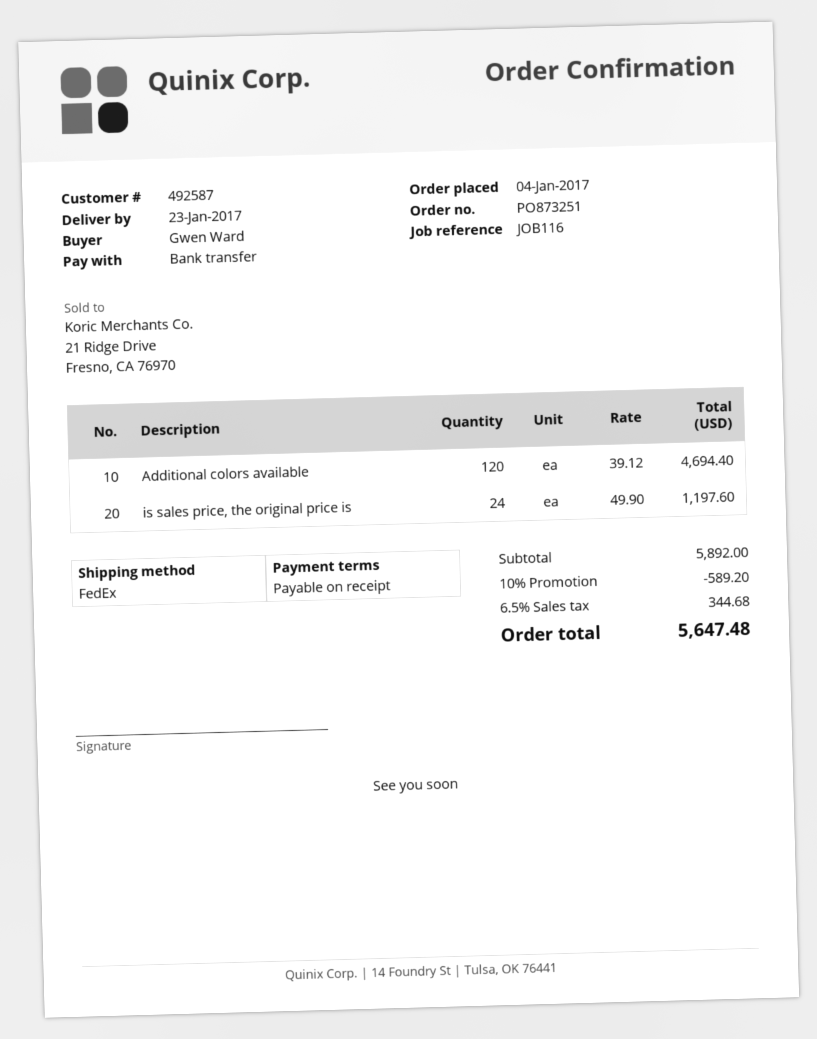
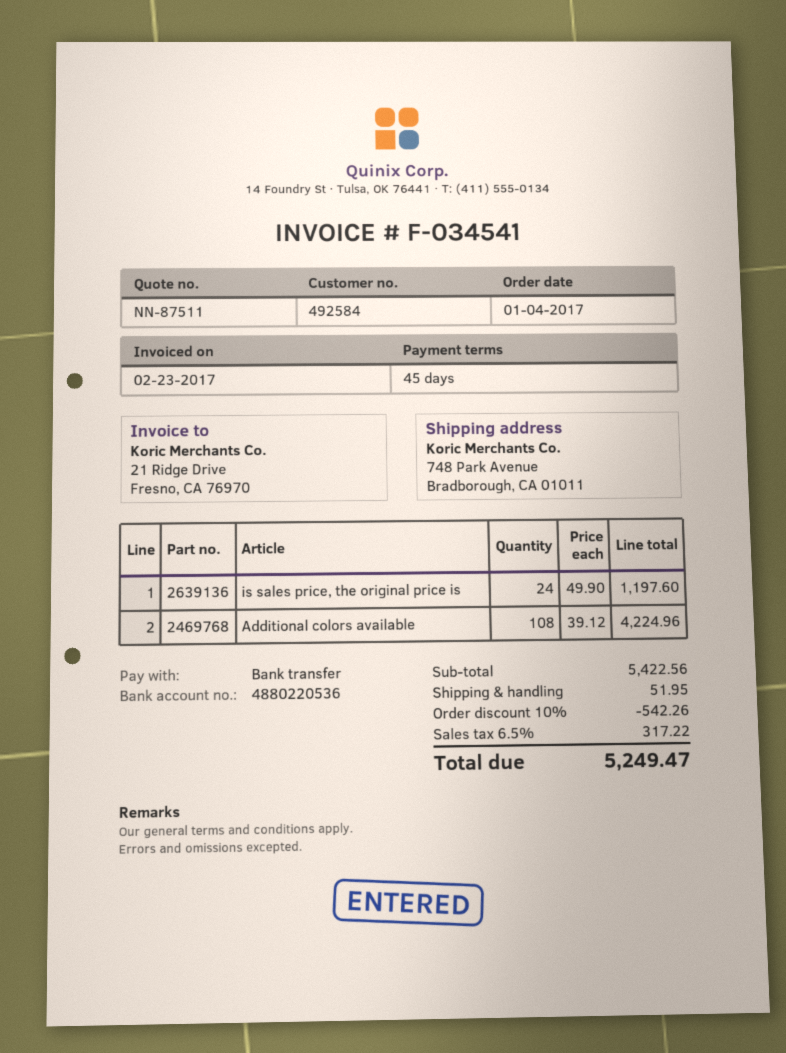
payment terms: on receipt -> 45 days
customer number: 492587 -> 492584
Additional colors available: 120 x 39.12 = 4694.40 -> 108 x 39.12 = 4224.96
subtotal: 5892.00 -> 5422.56
discount: 10% = 589.20 -> 10% = 542.26
shipping: none -> 51.95
tax: 6.5% = 344.68 -> 6.5% = 317.22
total: 5647.48 -> 5249.47

